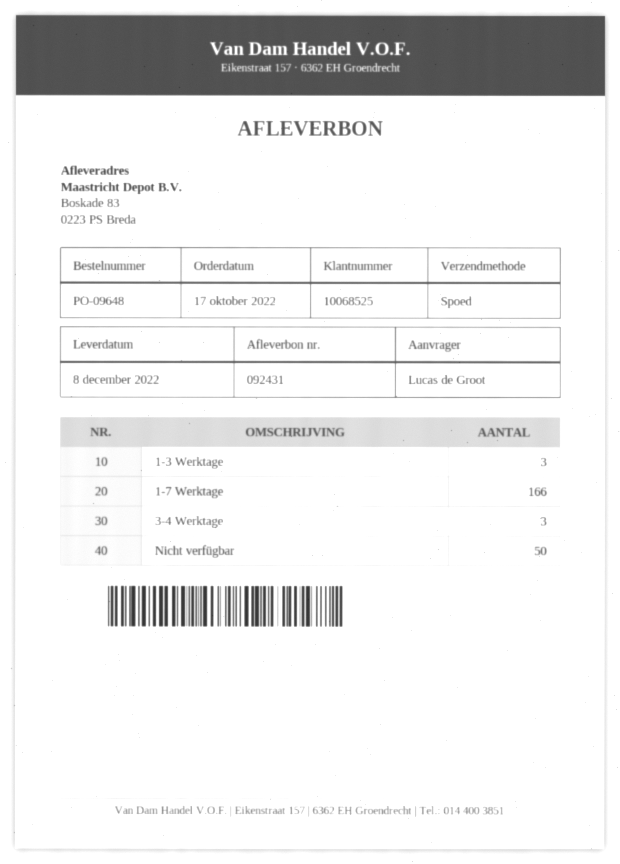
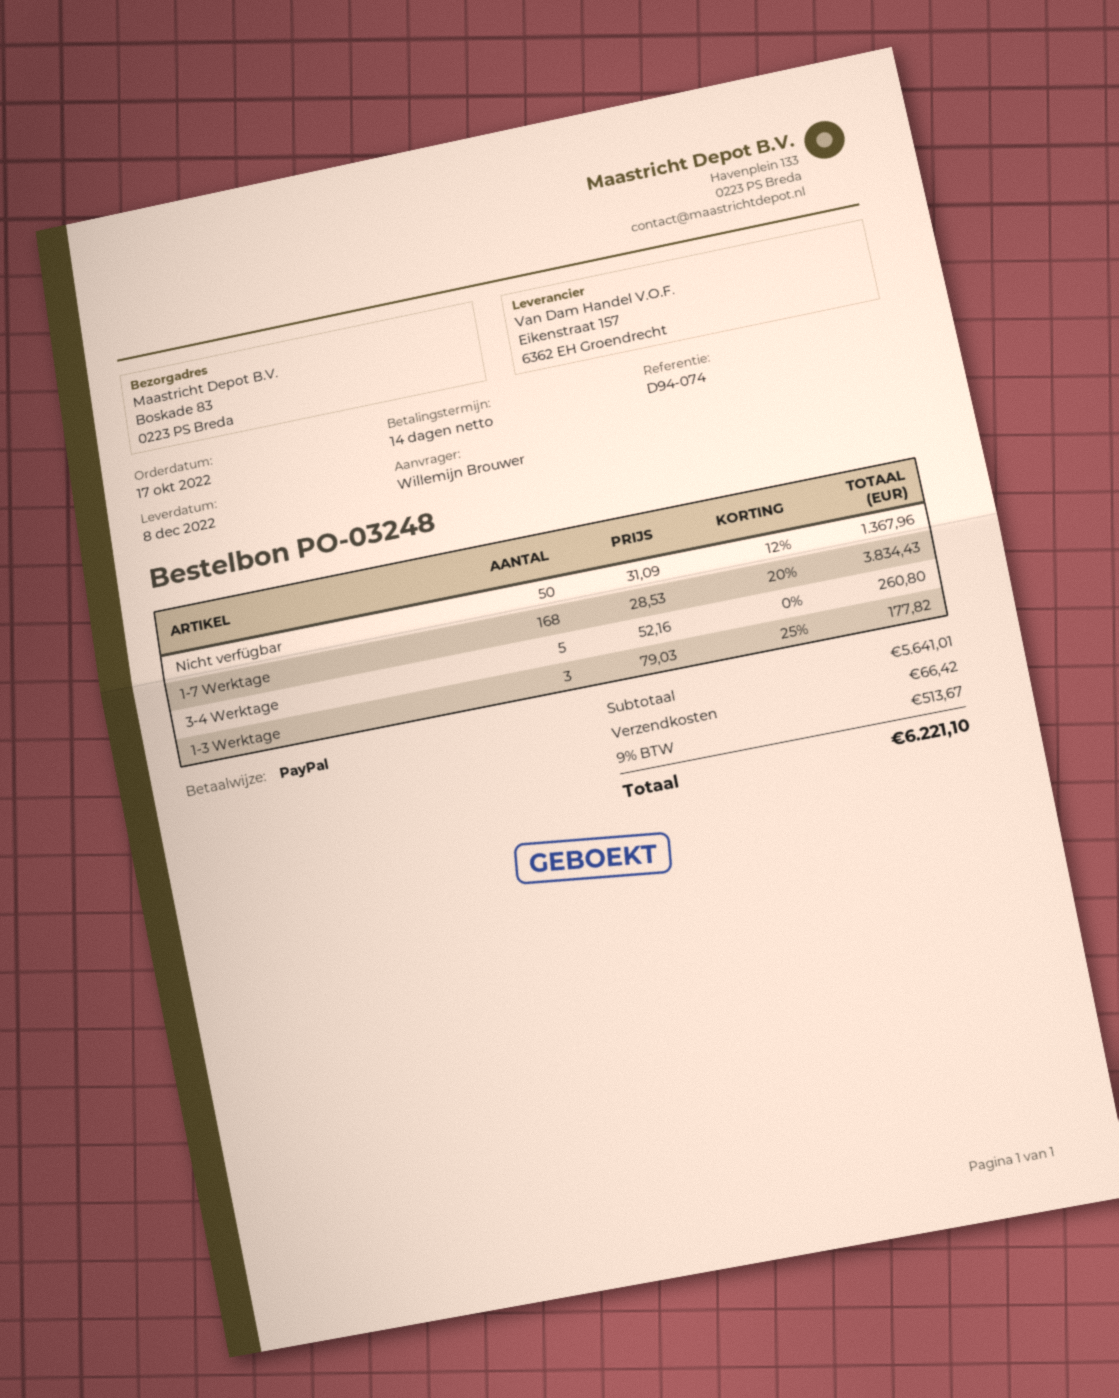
order number: PO-09648 -> PO-03248
ordered by: Lucas de Groot -> Willemijn Brouwer
1-7 Werktage: 166 -> 168
3-4 Werktage: 3 -> 5

